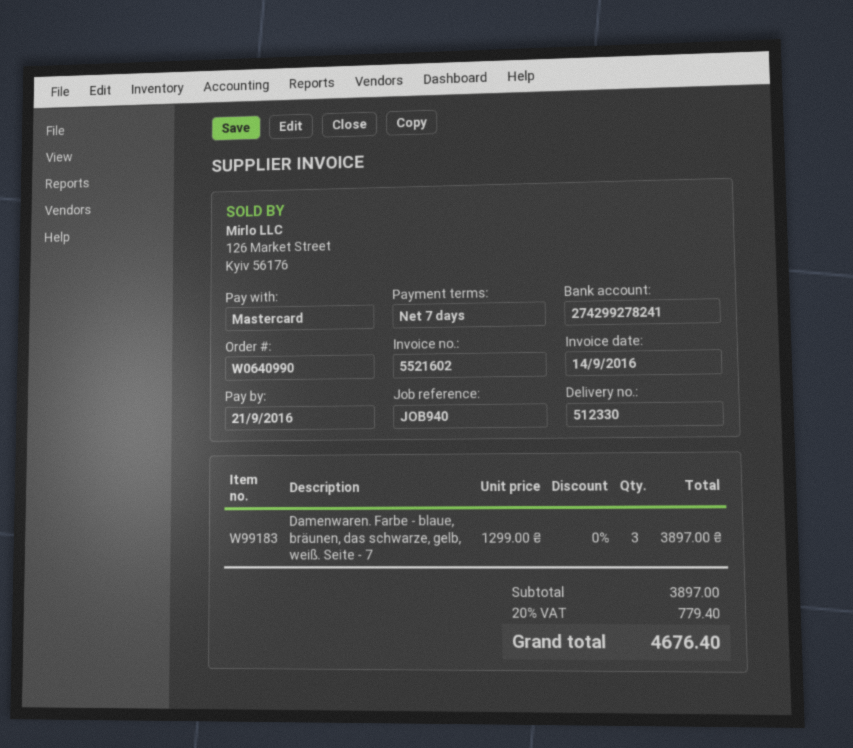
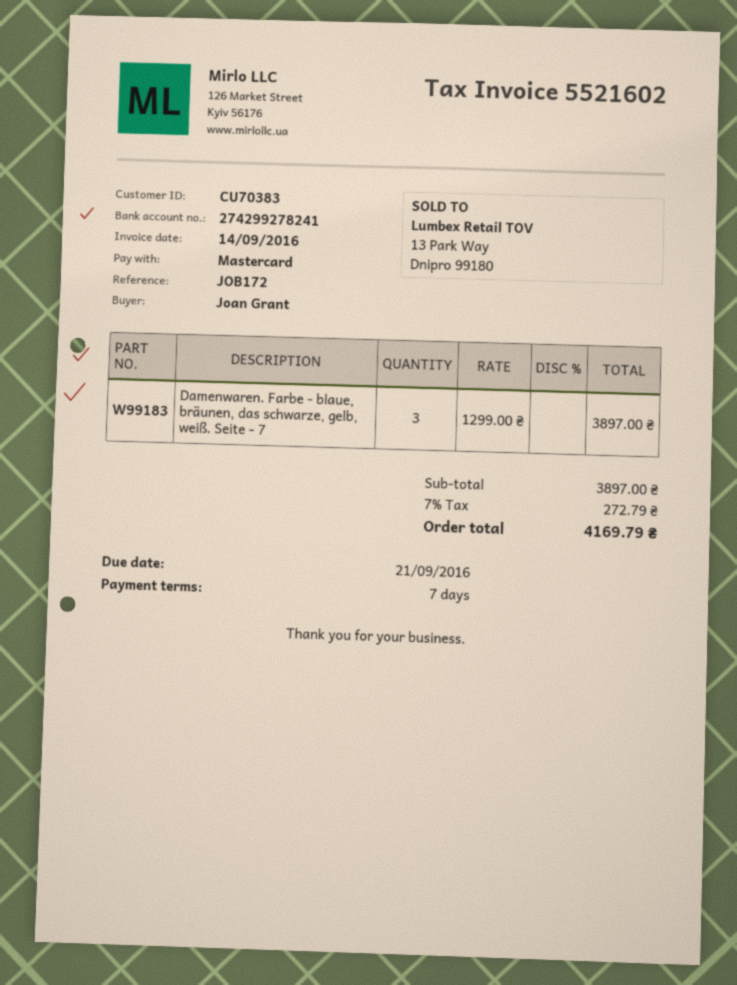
reference: JOB940 -> JOB172
tax: 20% = 779.40 -> 7% = 272.79
total: 4676.40 -> 4169.79

